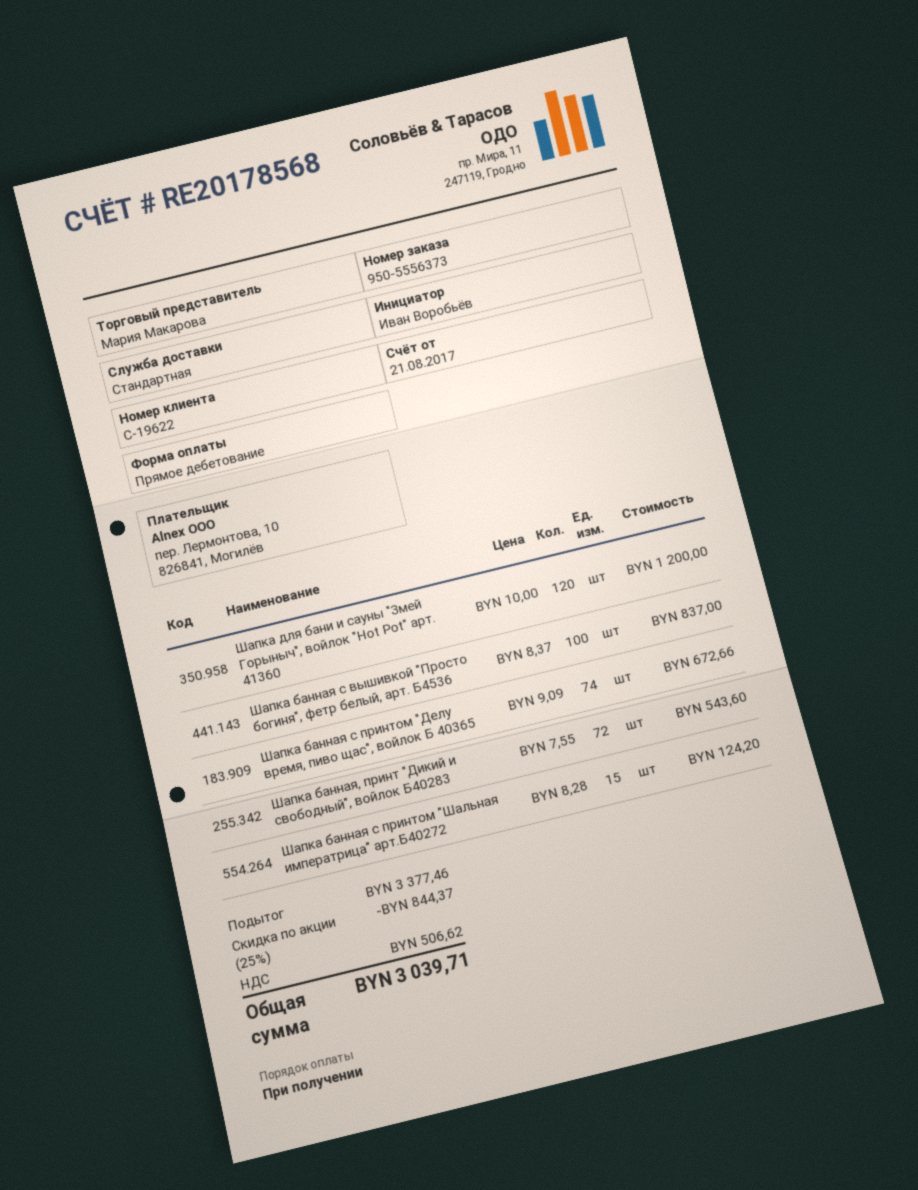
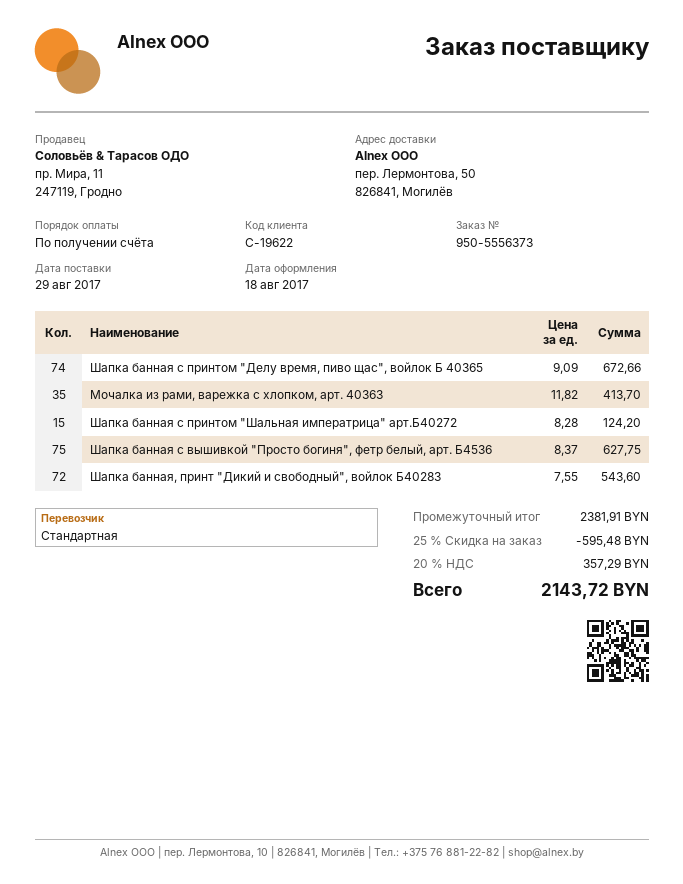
Шапка для бани и сауны "Змей Горыныч", войлок "Hot Pot" арт. 41360: 120 x 10.00 = 1200.00 -> none
Шапка банная с вышивкой "Просто богиня", фетр белый, арт. Б4536: 100 x 8.37 = 837.00 -> 75 x 8.37 = 627.75
Мочалка из рами, варежка с хлопком, арт. 40363: none -> 35 x 11.82 = 413.70
subtotal: 3377.46 -> 2381.91
discount: 25% = 844.37 -> 25% = 595.48
tax: 506.62 -> 357.29
total: 3039.71 -> 2143.72

